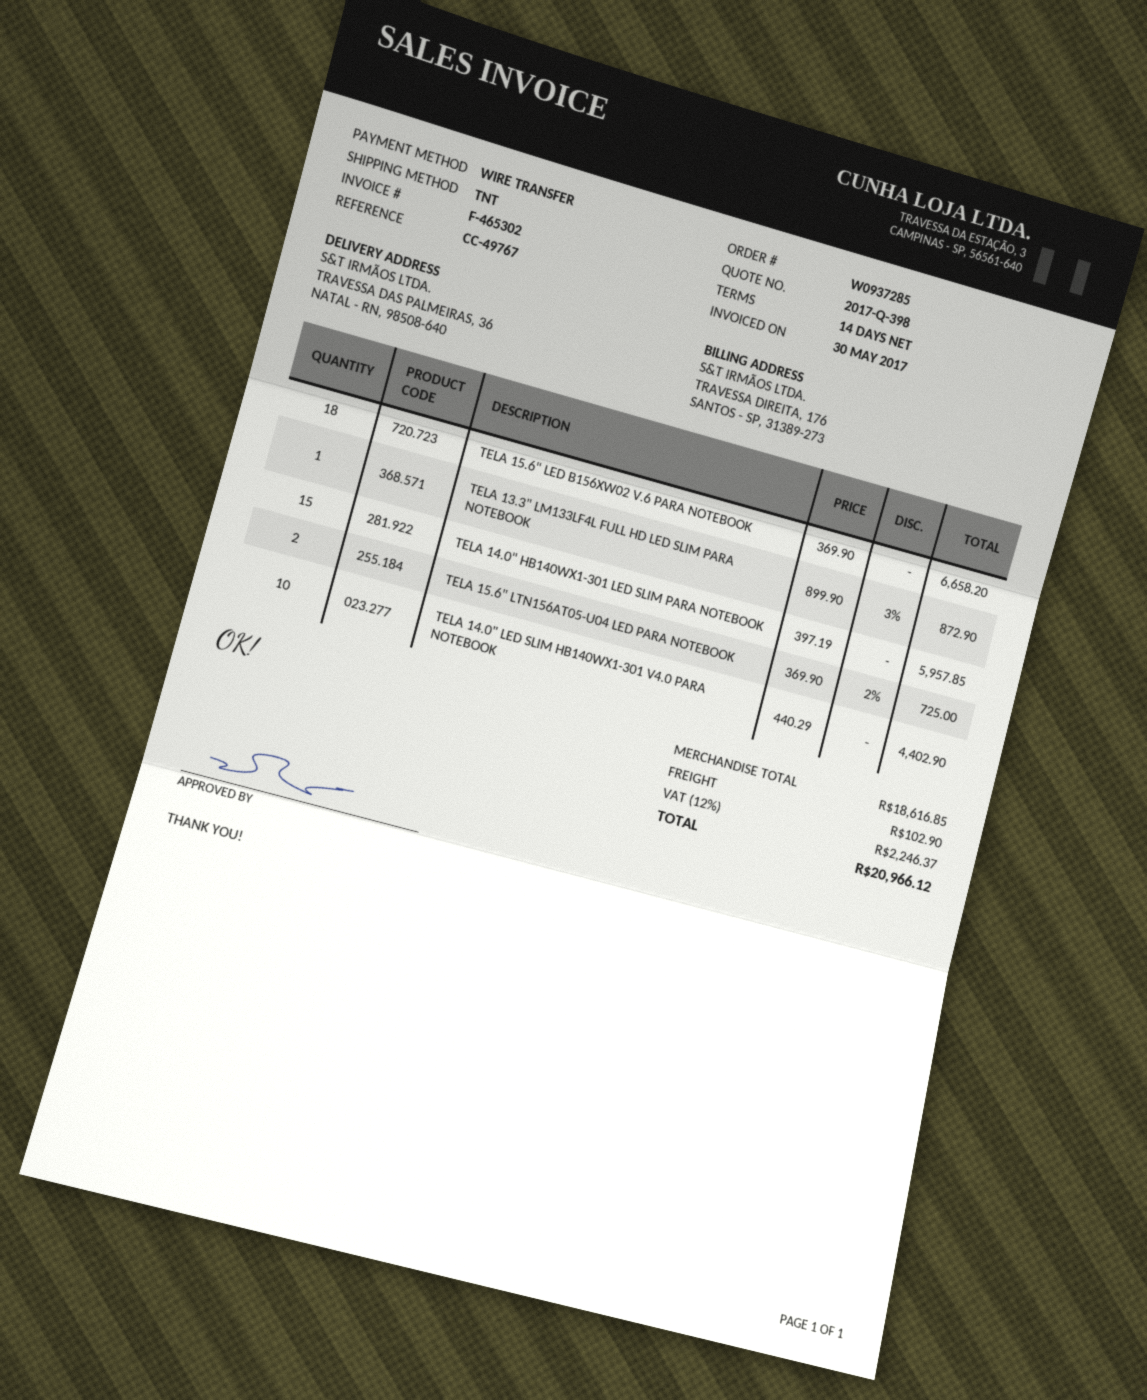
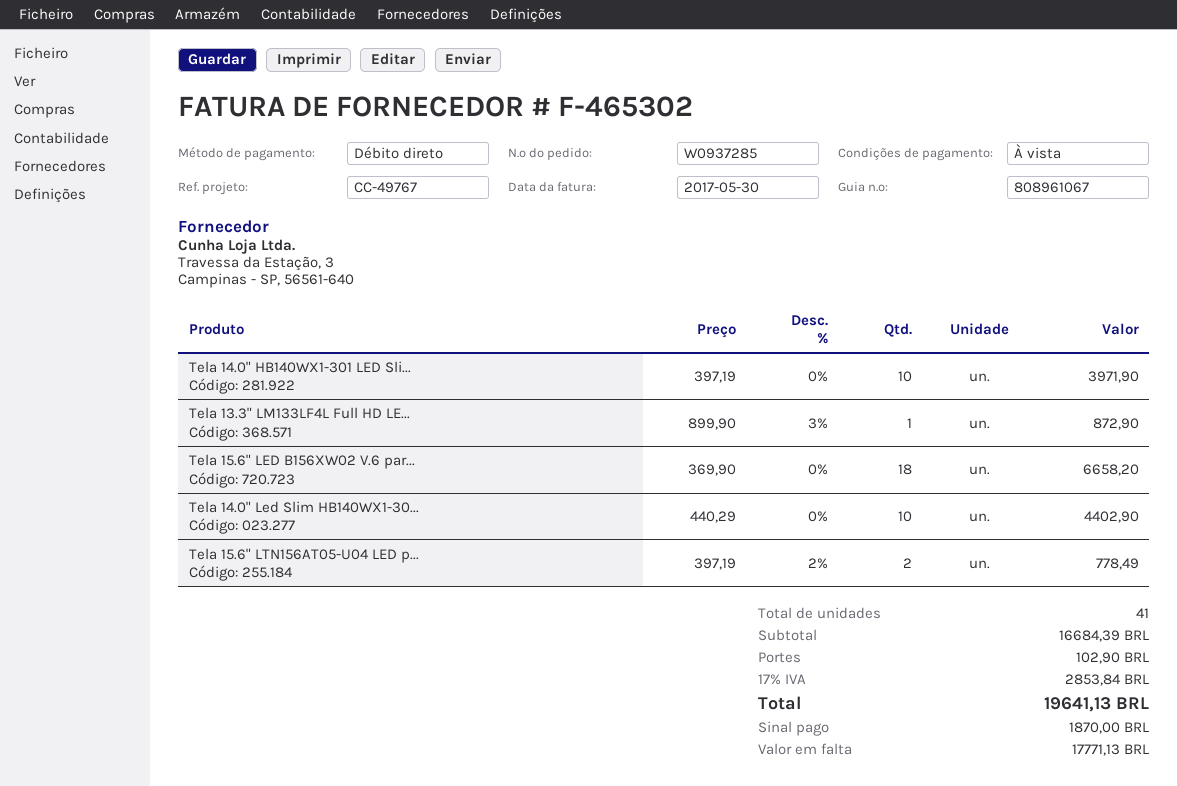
payment terms: 14 days -> on receipt
payment method: bank transfer -> direct debit
TELA 14.0" HB140WX1-301 LED SLIM PARA NOTEBOOK: 15 x 397.19 = 5957.85 -> 10 x 397.19 = 3971.90
TELA 15.6" LTN156AT05-U04 LED PARA NOTEBOOK: 2 x 369.90 - 2% = 725.00 -> 2 x 397.19 - 2% = 778.49
subtotal: 18616.85 -> 16684.39
tax: 12% = 2246.37 -> 17% = 2853.84
total: 20966.12 -> 19641.13

